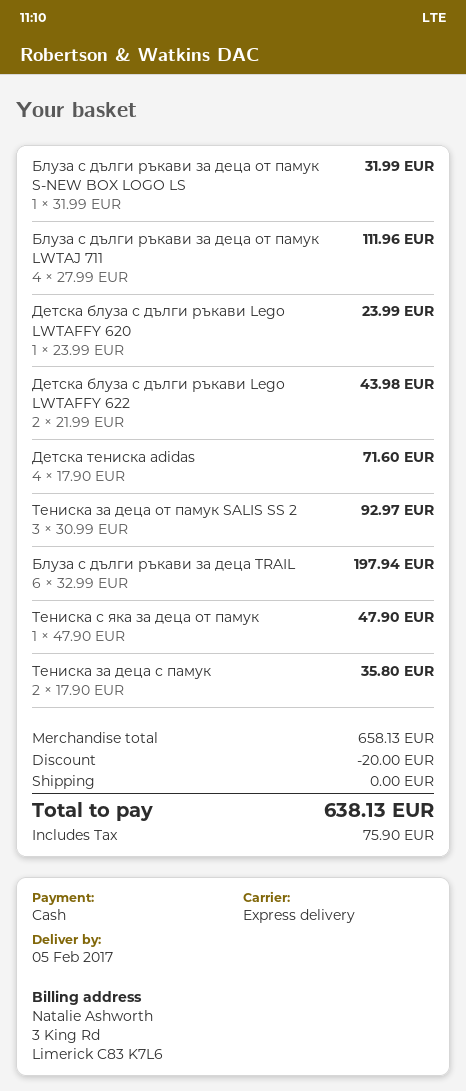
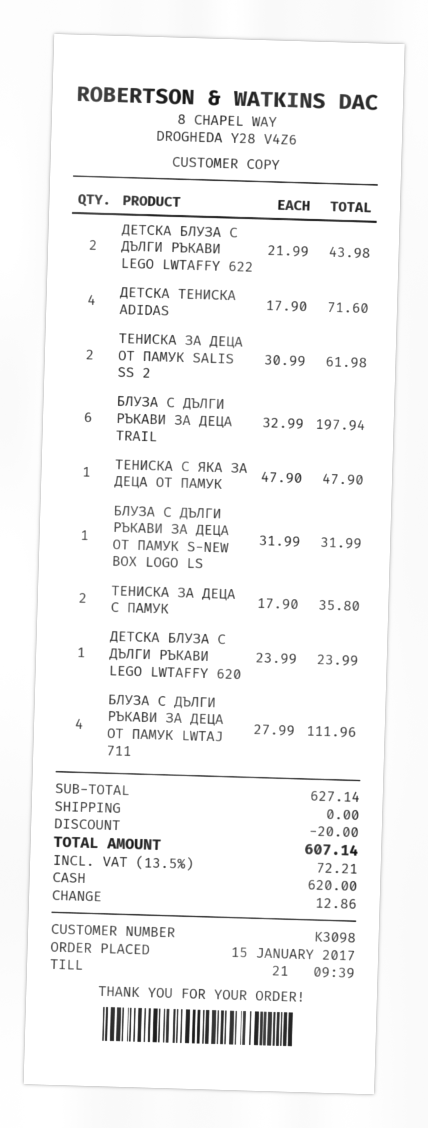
Тениска за деца от памук SALIS SS 2: 3 x 30.99 = 92.97 -> 2 x 30.99 = 61.98
subtotal: 658.13 -> 627.14
tax: 75.90 -> 72.21
total: 638.13 -> 607.14

